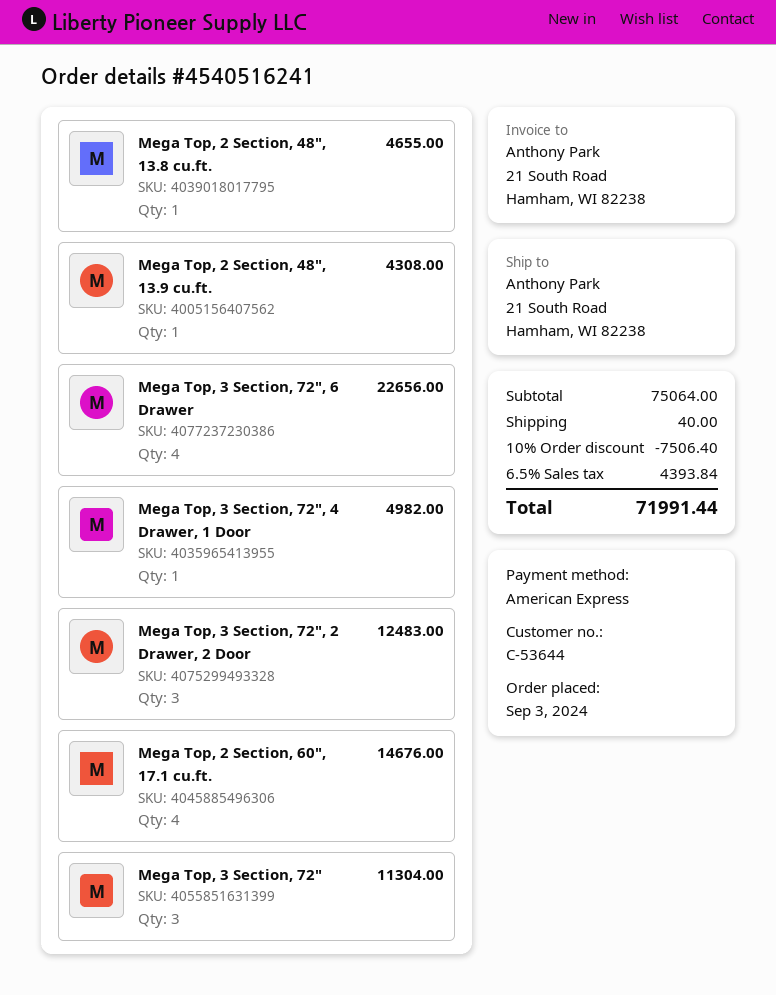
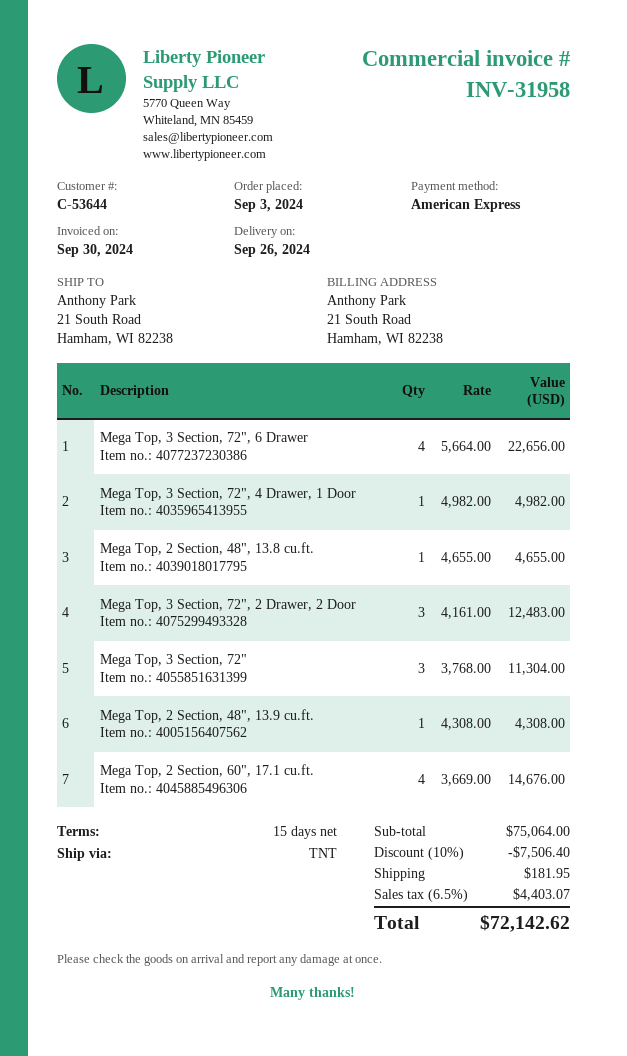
shipping: 40.00 -> 181.95
tax: 6.5% = 4393.84 -> 6.5% = 4403.07
total: 71991.44 -> 72142.62

